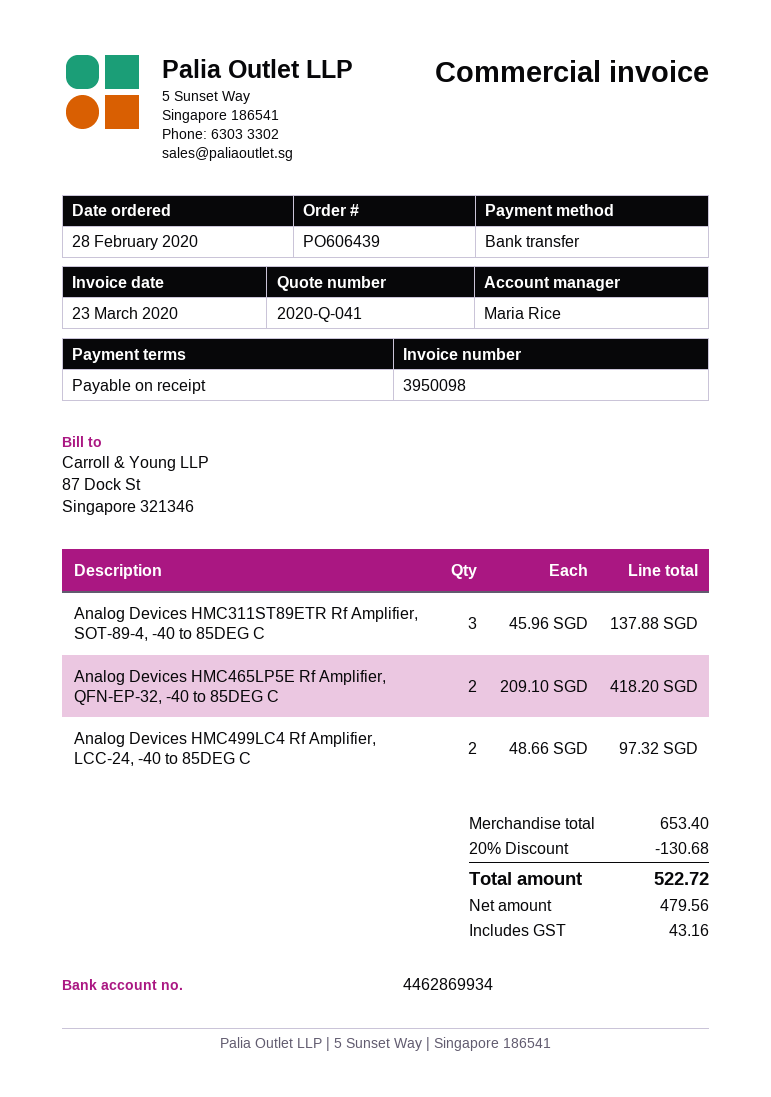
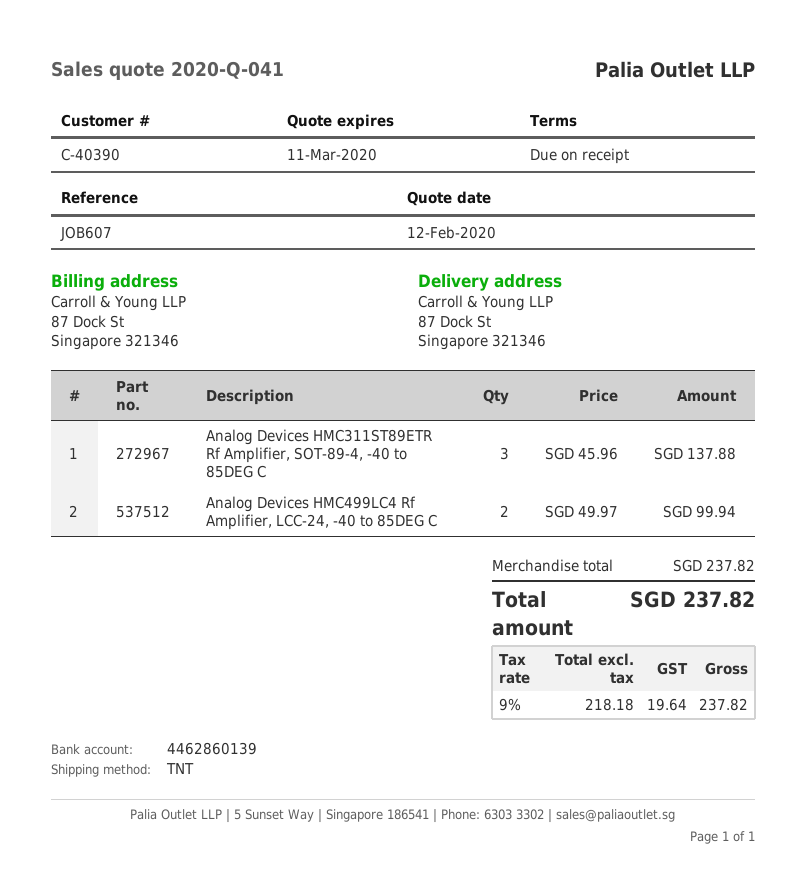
bank account: 4462869934 -> 4462860139
Analog Devices HMC465LP5E Rf Amplifier, QFN-EP-32, -40 to 85DEG C: 2 x 209.10 = 418.20 -> none
Analog Devices HMC499LC4 Rf Amplifier, LCC-24, -40 to 85DEG C: 2 x 48.66 = 97.32 -> 2 x 49.97 = 99.94
subtotal: 653.40 -> 237.82
discount: 20% = 130.68 -> none
net: 479.56 -> 218.18
tax: 43.16 -> 19.64
total: 522.72 -> 237.82

